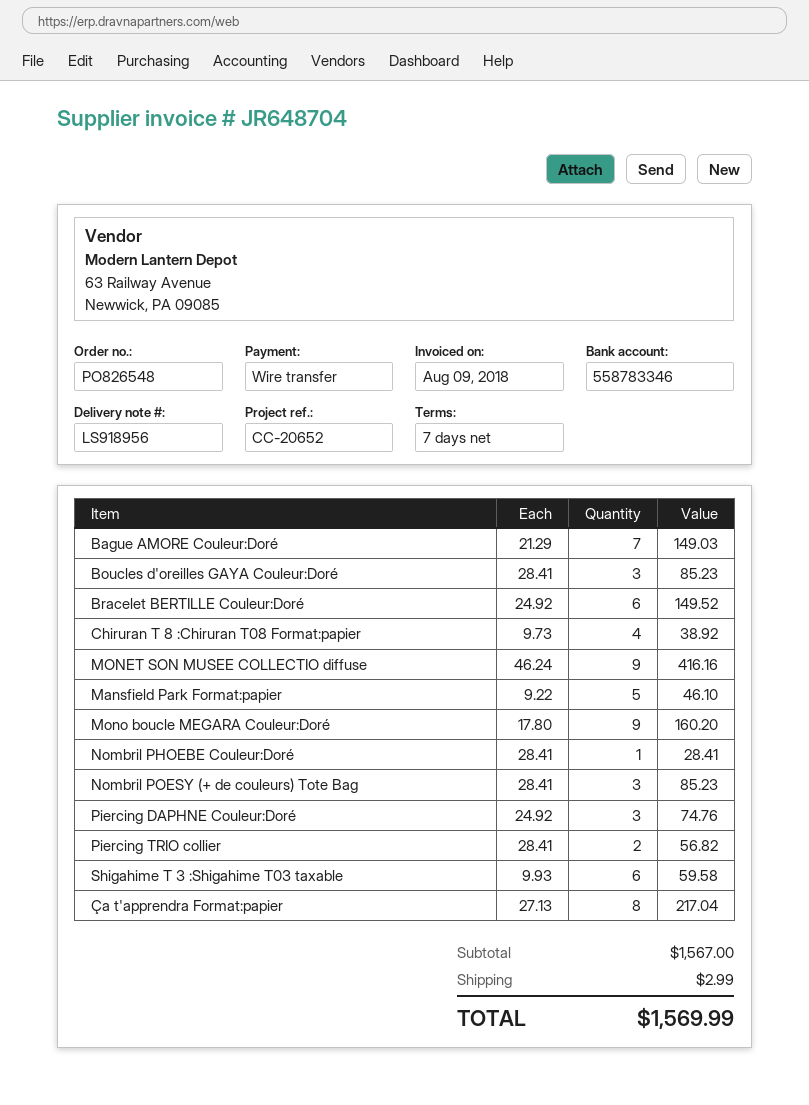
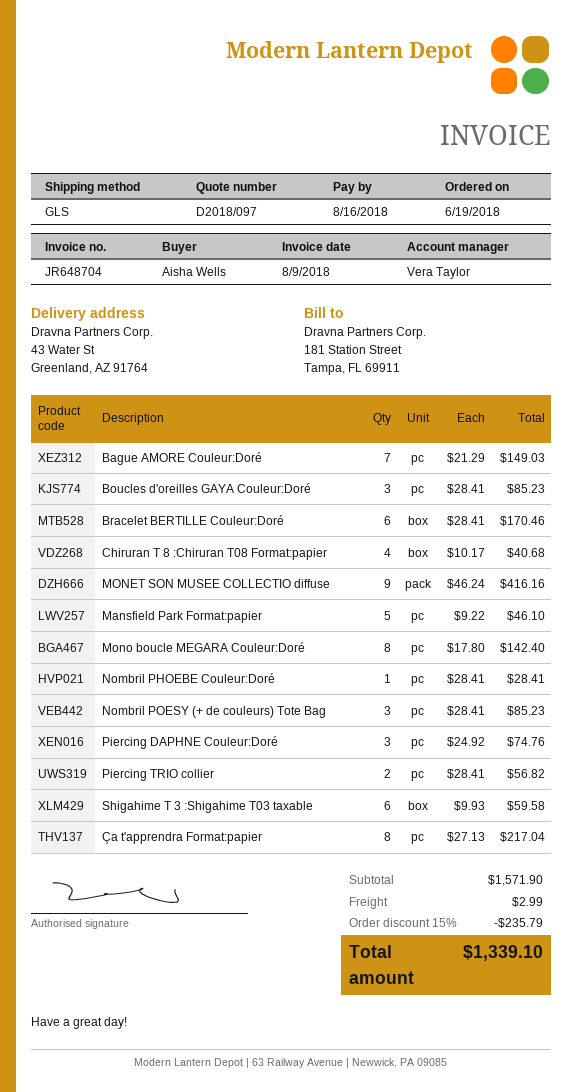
Bracelet BERTILLE Couleur:Doré: 6 x 24.92 = 149.52 -> 6 x 28.41 = 170.46
Chiruran T 8 :Chiruran T08 Format:papier: 4 x 9.73 = 38.92 -> 4 x 10.17 = 40.68
Mono boucle MEGARA Couleur:Doré: 9 x 17.80 = 160.20 -> 8 x 17.80 = 142.40
subtotal: 1567.00 -> 1571.90
discount: none -> 15% = 235.79
total: 1569.99 -> 1339.10

